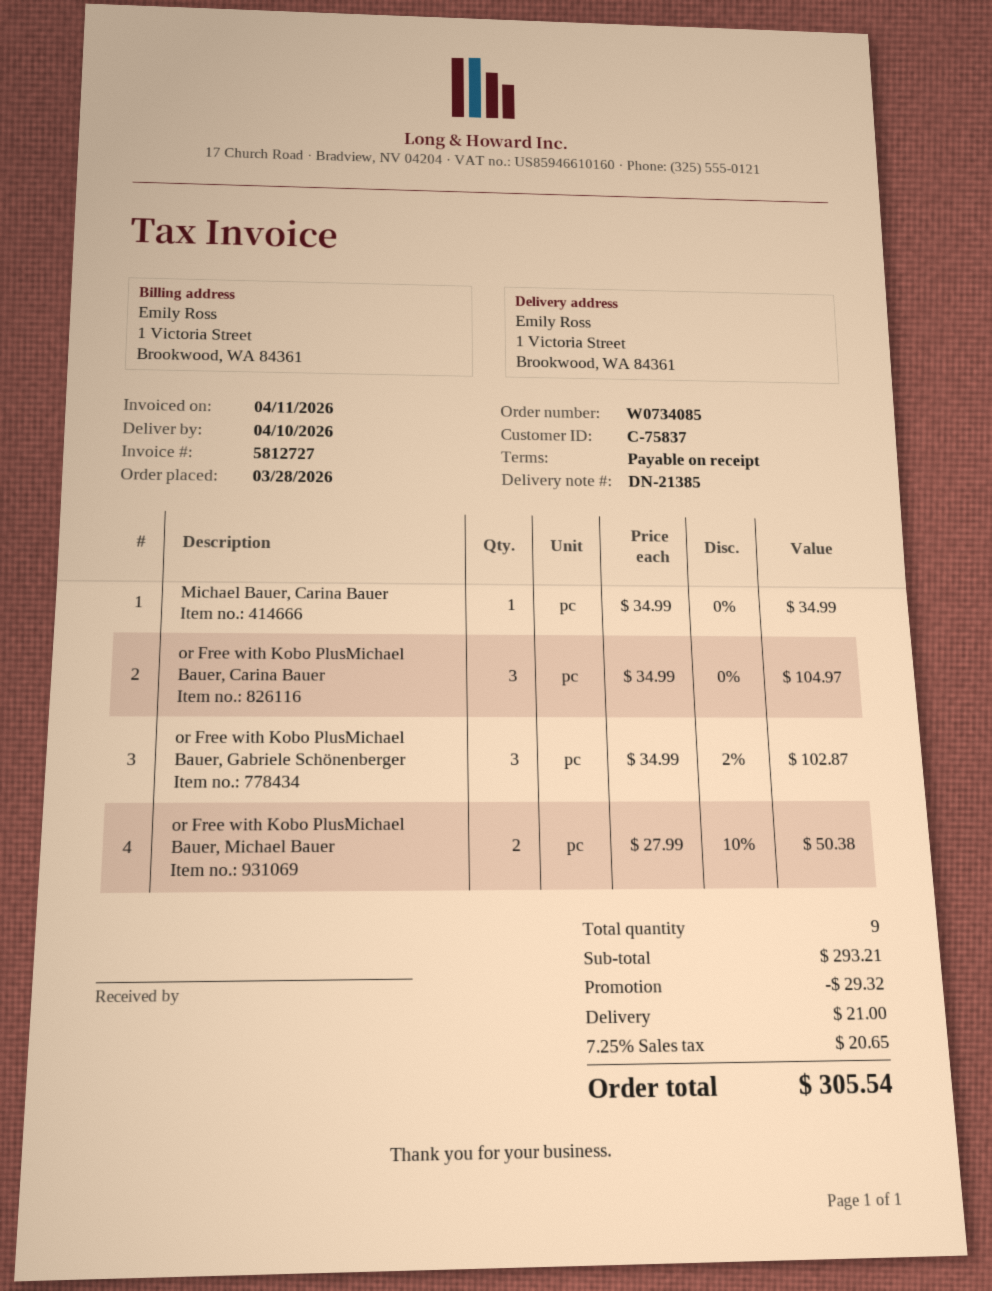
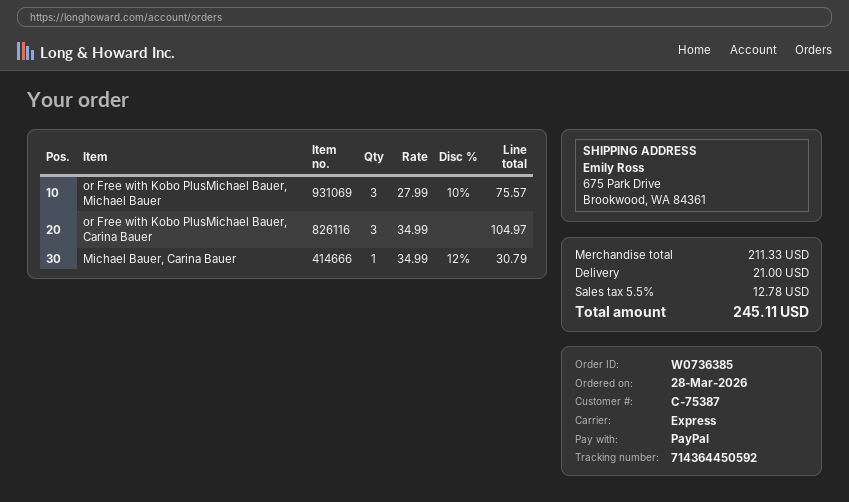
order number: W0734085 -> W0736385
customer number: C-75837 -> C-75387
ship to: 1 Victoria Street, Brookwood, WA 84361 -> 675 Park Drive, Brookwood, WA 84361
Michael Bauer, Carina Bauer: 1 x 34.99 = 34.99 -> 1 x 34.99 - 12% = 30.79
or Free with Kobo PlusMichael Bauer, Gabriele Schönenberger: 3 x 34.99 - 2% = 102.87 -> none
or Free with Kobo PlusMichael Bauer, Michael Bauer: 2 x 27.99 - 10% = 50.38 -> 3 x 27.99 - 10% = 75.57
subtotal: 293.21 -> 211.33
discount: 29.32 -> none
tax: 7.25% = 20.65 -> 5.5% = 12.78
total: 305.54 -> 245.11

